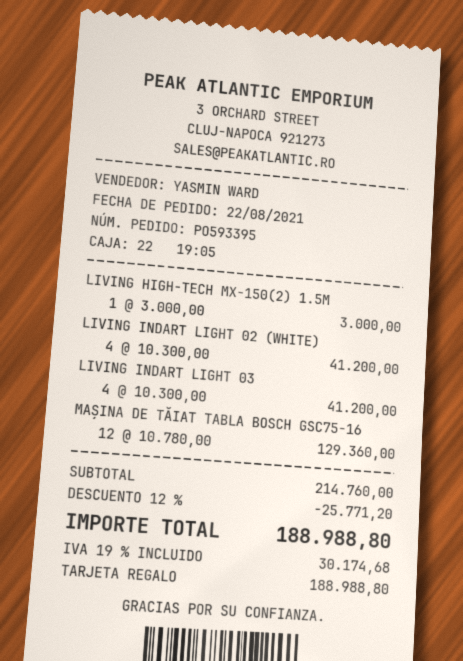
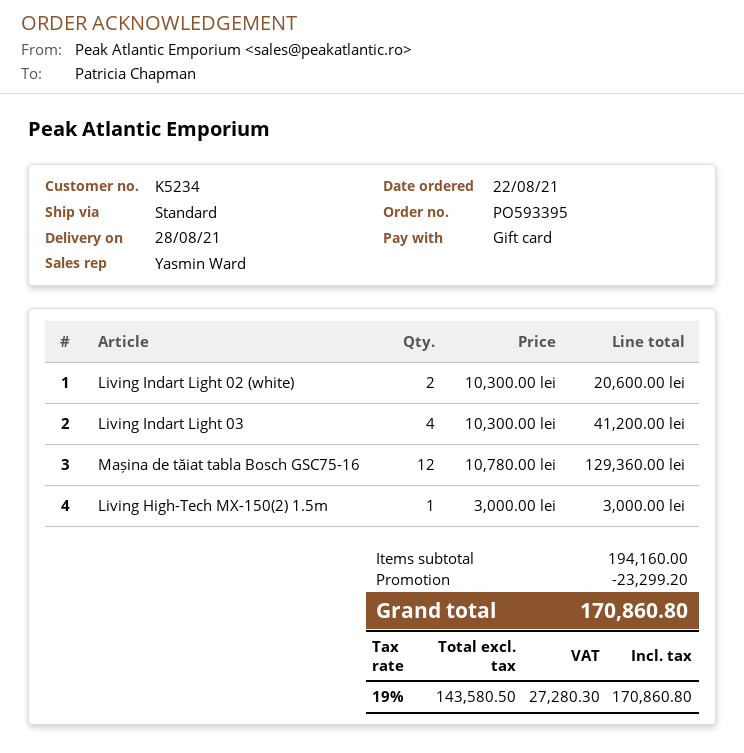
LIVING INDART LIGHT 02 (WHITE): 4 x 10300.00 = 41200.00 -> 2 x 10300.00 = 20600.00
subtotal: 214760.00 -> 194160.00
discount: 25771.20 -> 23299.20
tax: 19% = 30174.68 -> 19% = 27280.30
total: 188988.80 -> 170860.80

